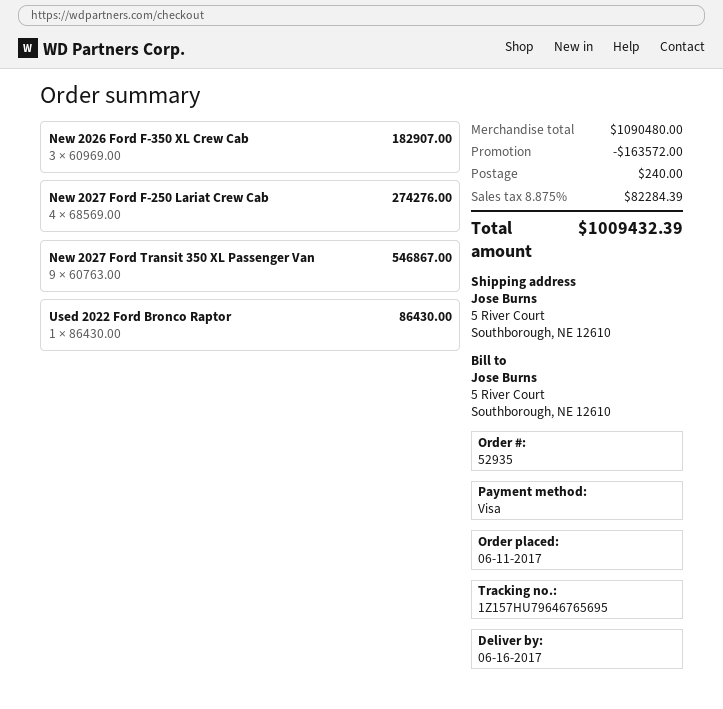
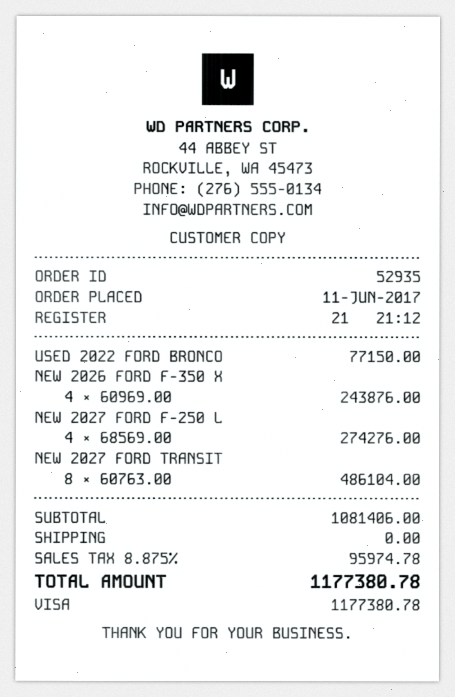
New 2026 Ford F-350 XL Crew Cab: 3 x 60969.00 = 182907.00 -> 4 x 60969.00 = 243876.00
New 2027 Ford Transit 350 XL Passenger Van: 9 x 60763.00 = 546867.00 -> 8 x 60763.00 = 486104.00
Used 2022 Ford Bronco Raptor: 1 x 86430.00 = 86430.00 -> 1 x 77150.00 = 77150.00
subtotal: 1090480.00 -> 1081406.00
discount: 163572.00 -> none
shipping: 240.00 -> 0.00
tax: 8.875% = 82284.39 -> 8.875% = 95974.78
total: 1009432.39 -> 1177380.78

